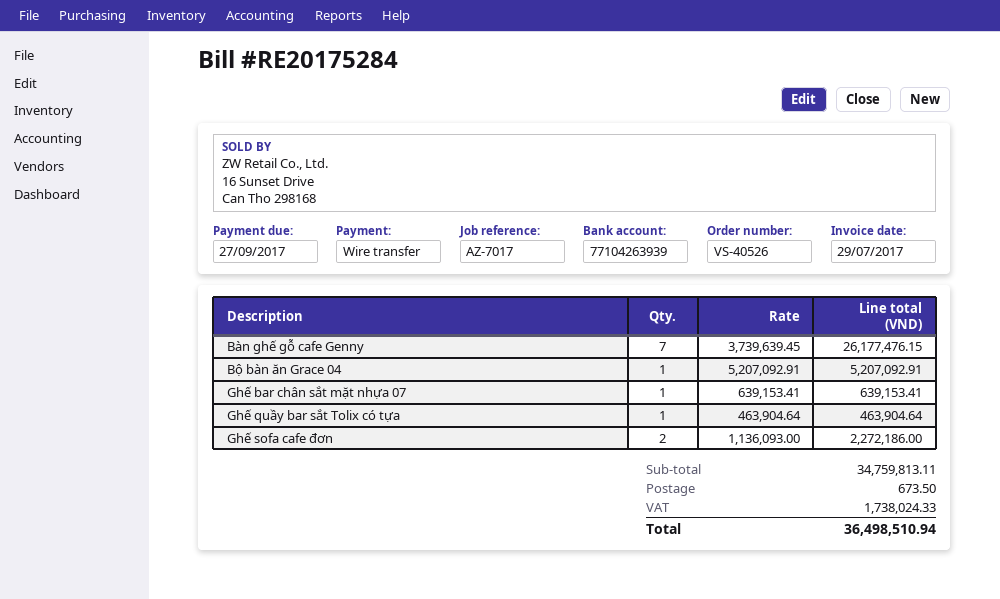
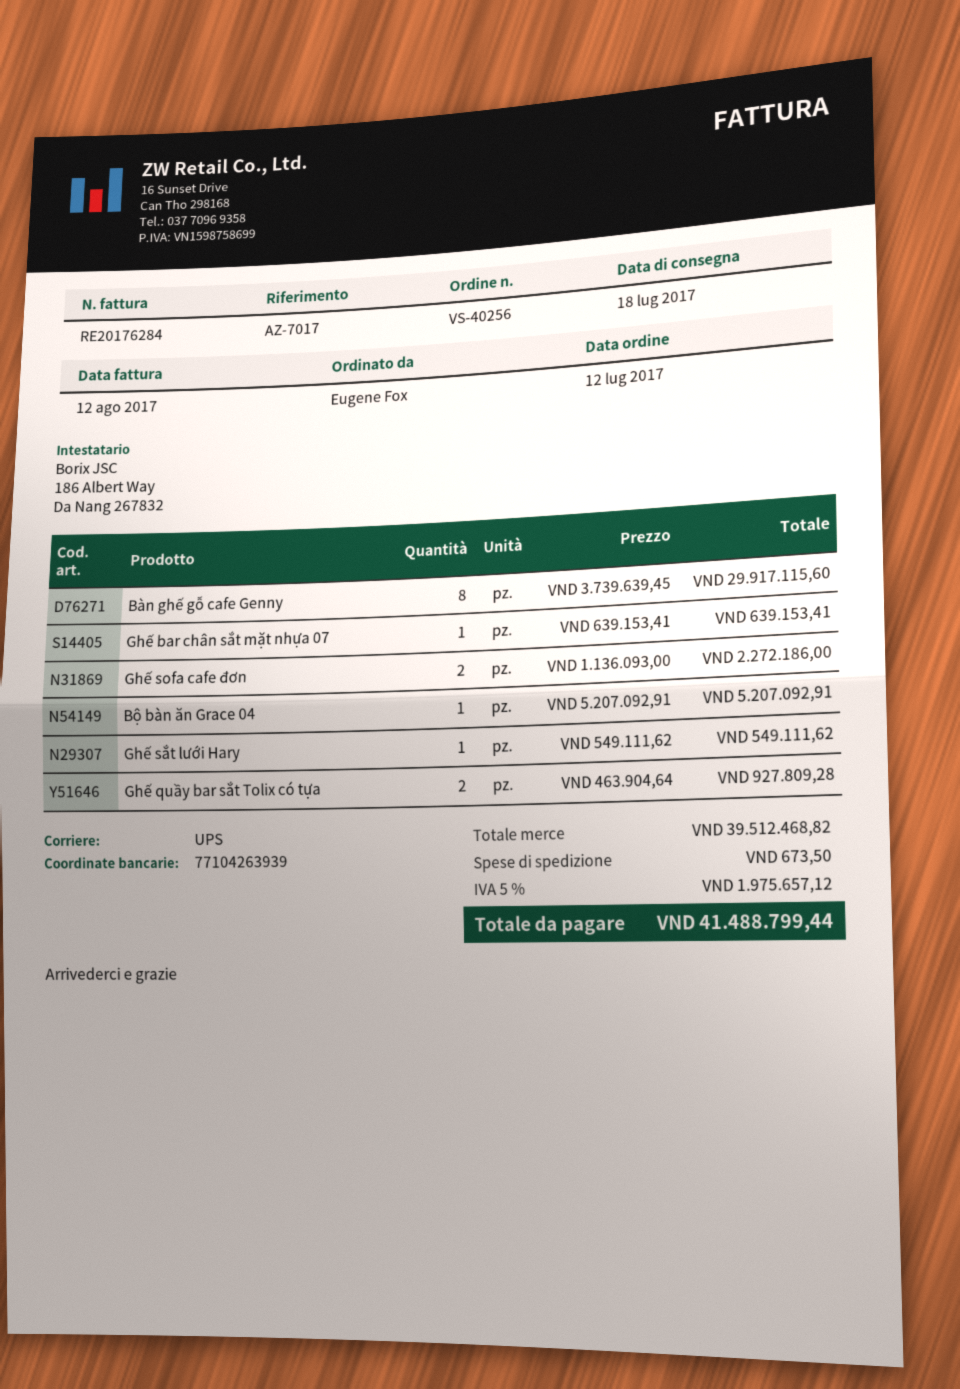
order number: VS-40526 -> VS-40256
invoice number: RE20175284 -> RE20176284
invoice date: 2017-07-29 -> 2017-08-12
Bàn ghế gỗ cafe Genny: 7 x 3739639.45 = 26177476.15 -> 8 x 3739639.45 = 29917115.60
Ghế quầy bar sắt Tolix có tựa: 1 x 463904.64 = 463904.64 -> 2 x 463904.64 = 927809.28
Ghế sắt lưới Hary: none -> 1 x 549111.62 = 549111.62
subtotal: 34759813.11 -> 39512468.82
tax: 1738024.33 -> 1975657.12
total: 36498510.94 -> 41488799.44

